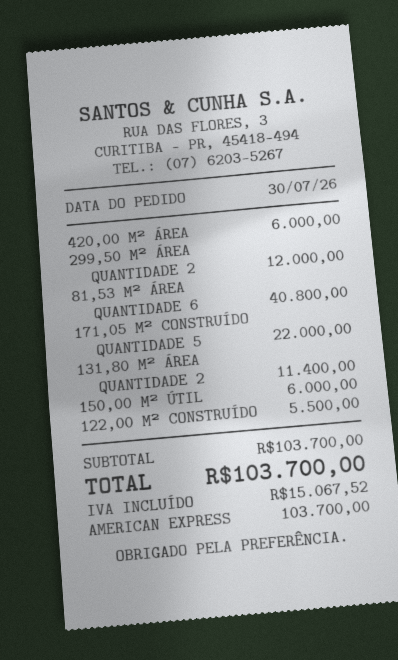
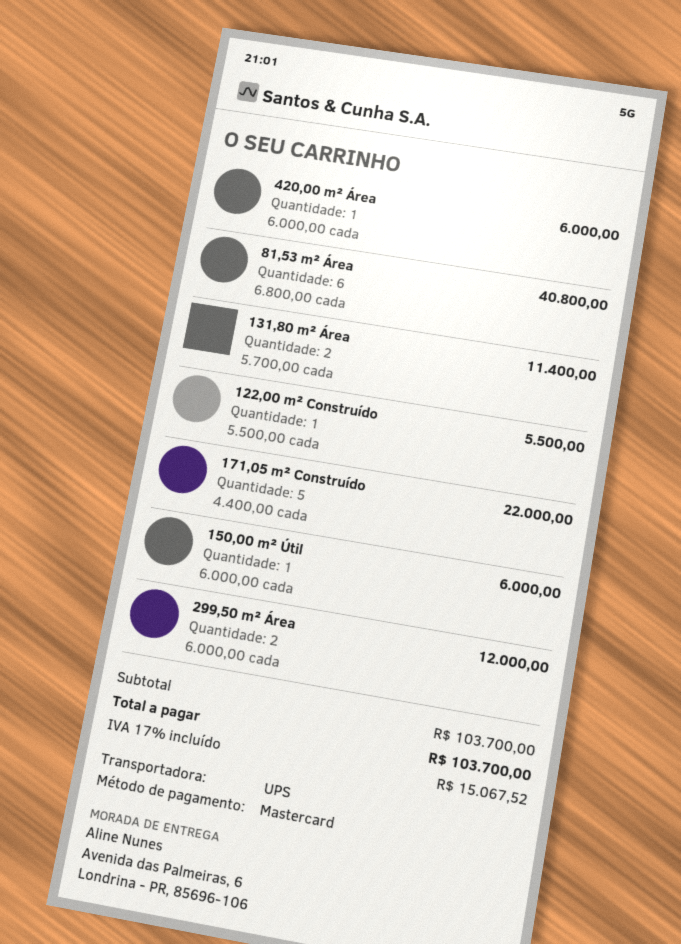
payment method: American Express -> Mastercard

